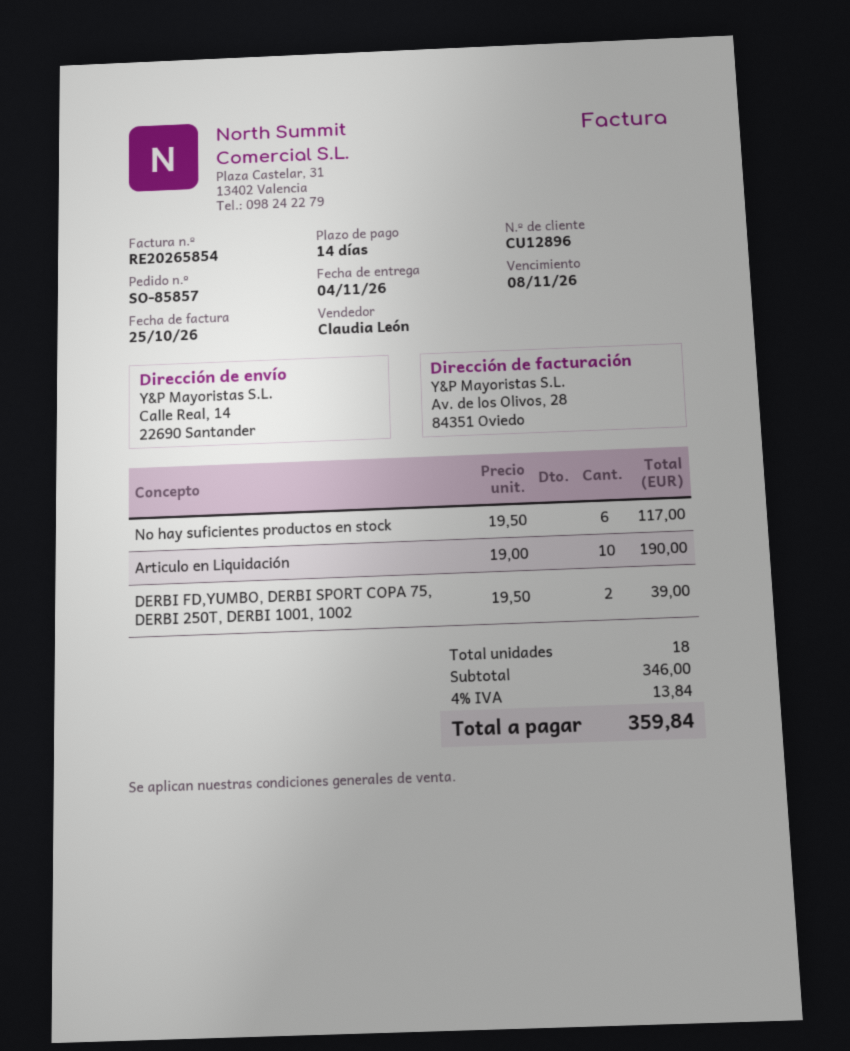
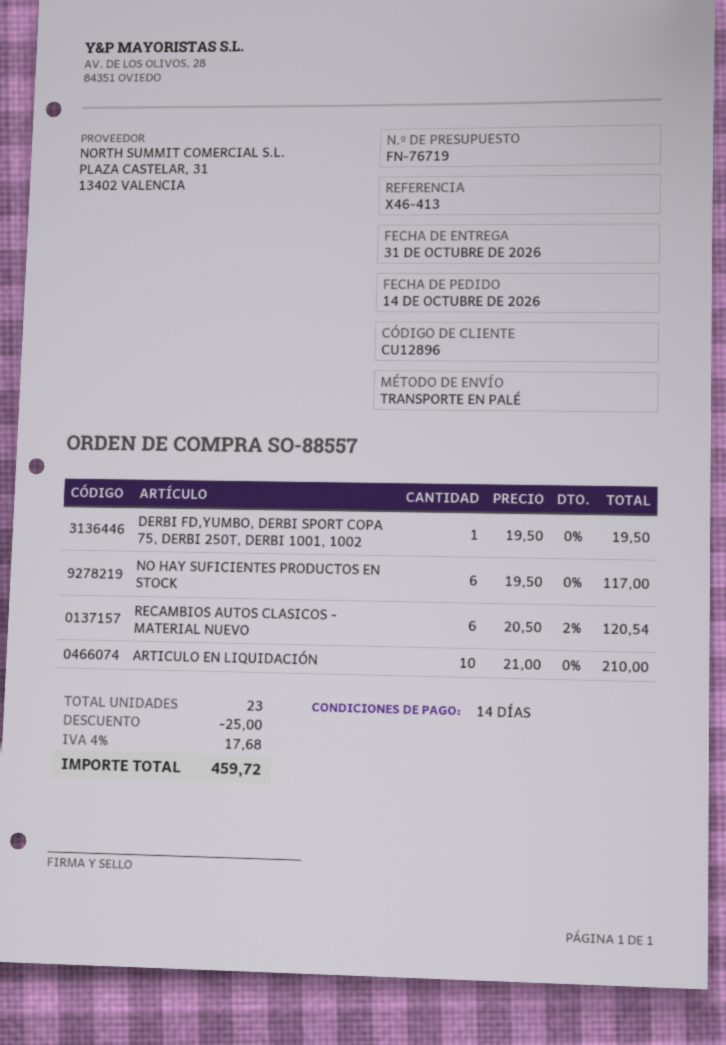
order number: SO-85857 -> SO-88557
delivery date: 2026-11-04 -> 2026-10-31
Articulo en Liquidación: 10 x 19.00 = 190.00 -> 10 x 21.00 = 210.00
DERBI FD,YUMBO, DERBI SPORT COPA 75, DERBI 250T, DERBI 1001, 1002: 2 x 19.50 = 39.00 -> 1 x 19.50 = 19.50
RECAMBIOS AUTOS CLASICOS - MATERIAL NUEVO: none -> 6 x 20.50 - 2% = 120.54
total quantity: 18 -> 23
discount: none -> 25.00
tax: 4% = 13.84 -> 4% = 17.68
total: 359.84 -> 459.72

